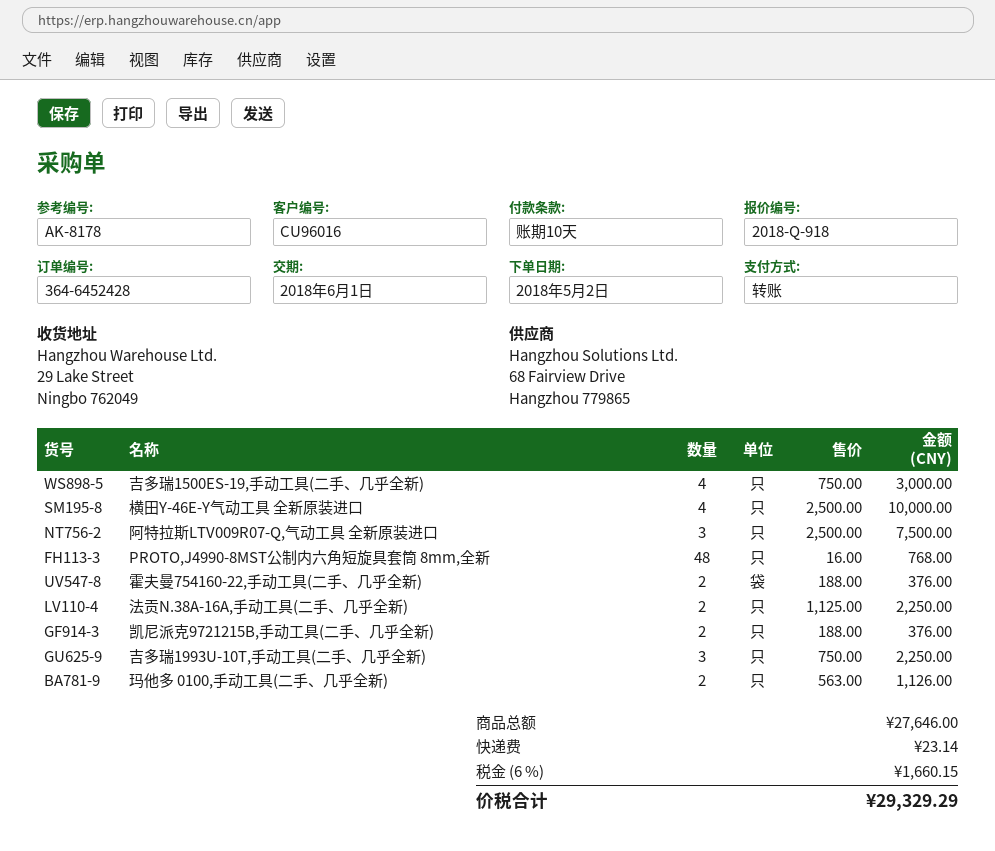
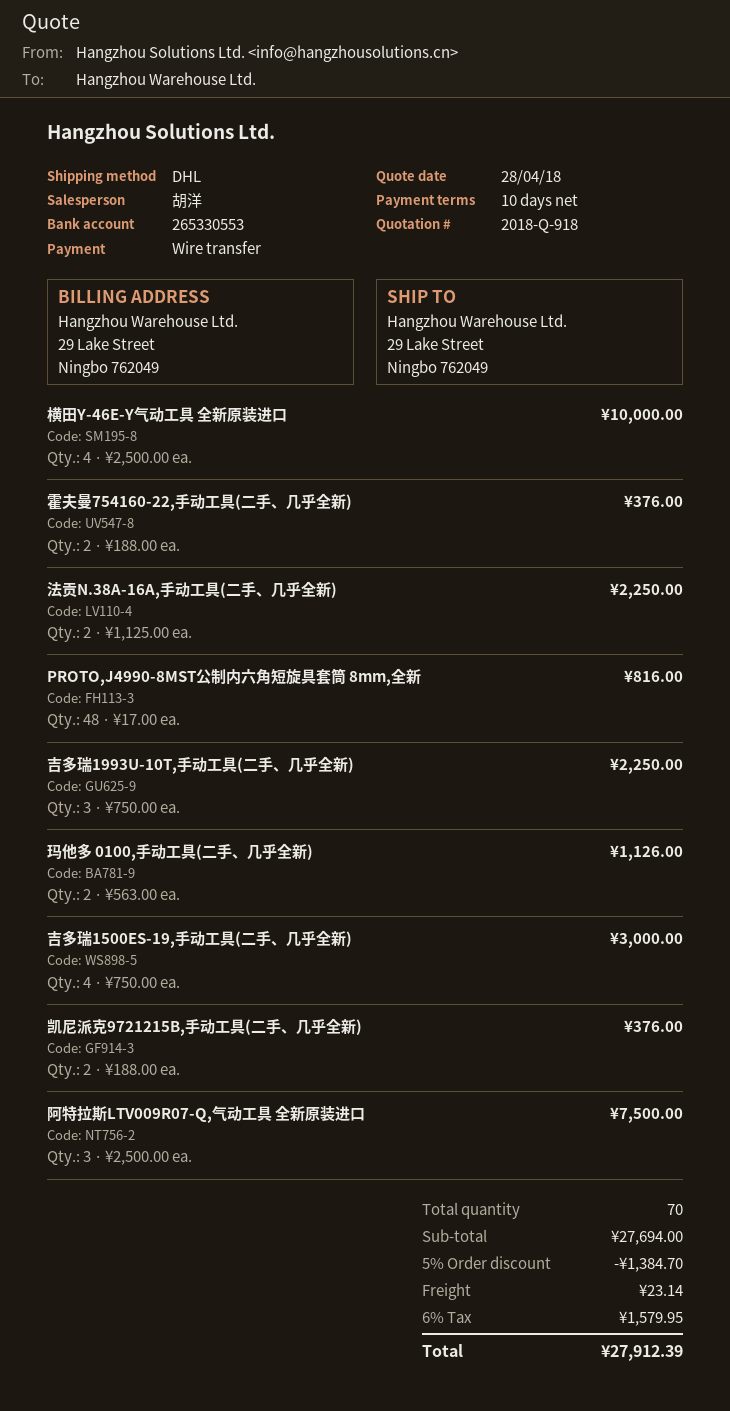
PROTO,J4990-8MST公制内六角短旋具套筒 8mm,全新: 48 x 16.00 = 768.00 -> 48 x 17.00 = 816.00
subtotal: 27646.00 -> 27694.00
discount: none -> 5% = 1384.70
tax: 6% = 1660.15 -> 6% = 1579.95
total: 29329.29 -> 27912.39

